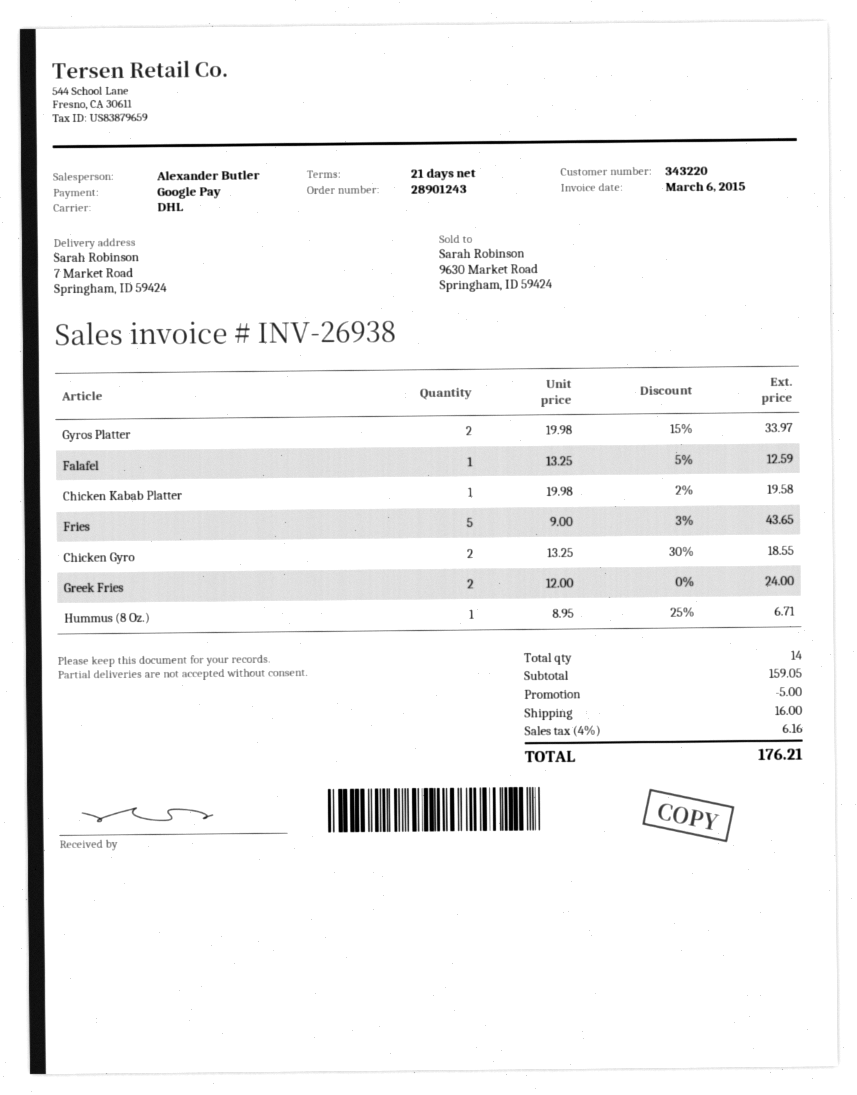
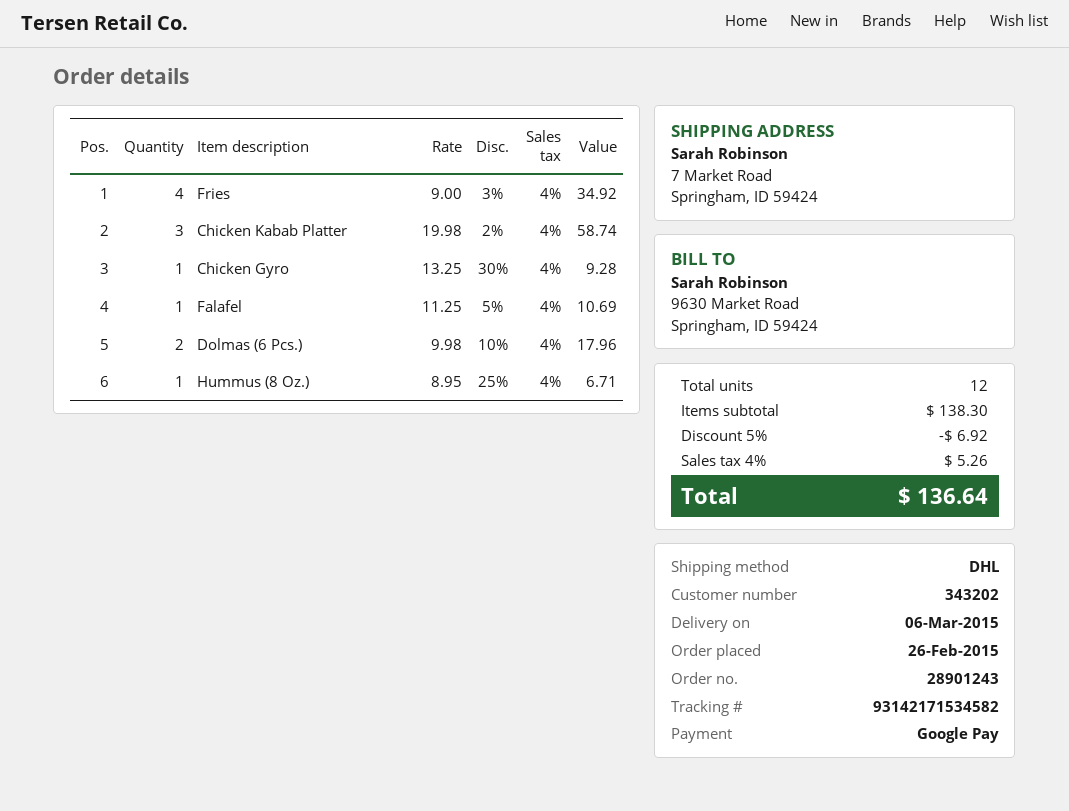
customer number: 343220 -> 343202
Gyros Platter: 2 x 19.98 - 15% = 33.97 -> none
Falafel: 1 x 13.25 - 5% = 12.59 -> 1 x 11.25 - 5% = 10.69
Chicken Kabab Platter: 1 x 19.98 - 2% = 19.58 -> 3 x 19.98 - 2% = 58.74
Fries: 5 x 9.00 - 3% = 43.65 -> 4 x 9.00 - 3% = 34.92
Chicken Gyro: 2 x 13.25 - 30% = 18.55 -> 1 x 13.25 - 30% = 9.28
Greek Fries: 2 x 12.00 = 24.00 -> none
Dolmas (6 Pcs.): none -> 2 x 9.98 - 10% = 17.96
total quantity: 14 -> 12
subtotal: 159.05 -> 138.30
discount: 5.00 -> 6.92
shipping: 16.00 -> none
tax: 4% = 6.16 -> 4% = 5.26
total: 176.21 -> 136.64

